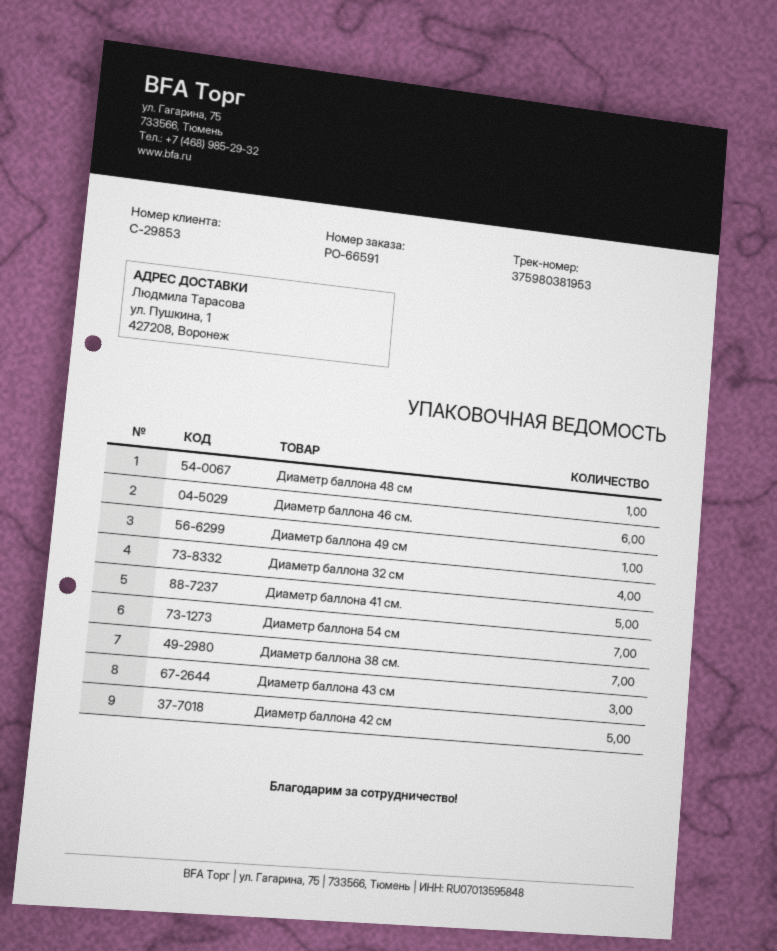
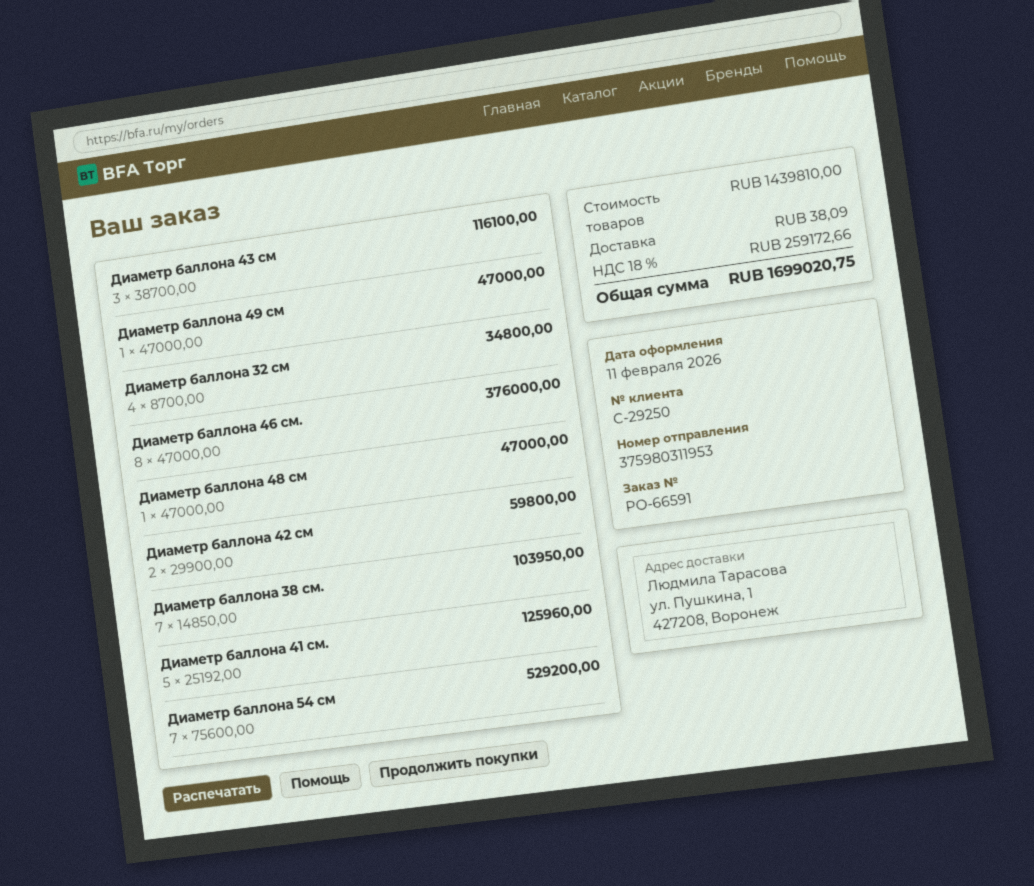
customer number: C-29853 -> C-29250
tracking number: 375980381953 -> 375980311953
Диаметр баллона 46 см.: 6 -> 8
Диаметр баллона 42 см: 5 -> 2

